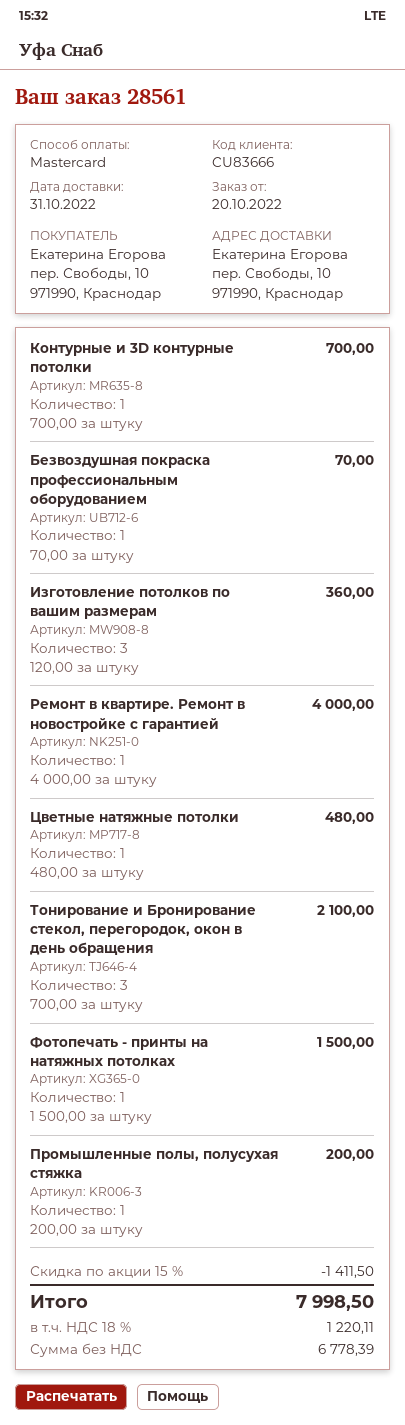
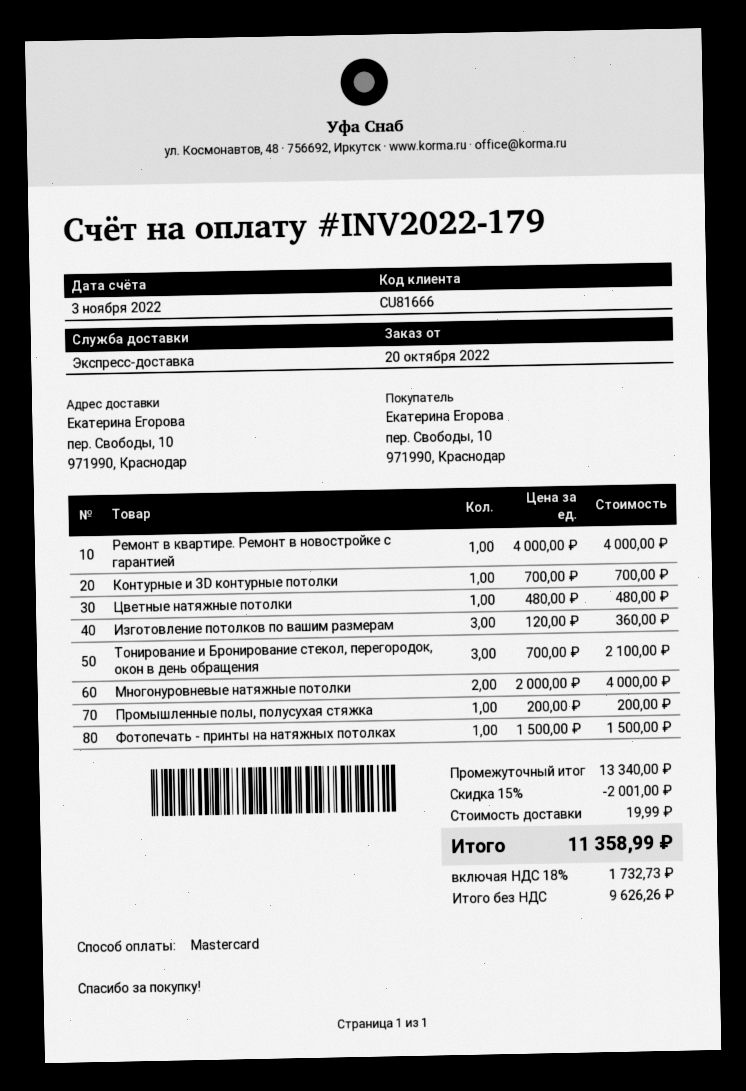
customer number: CU83666 -> CU81666
Безвоздушная покраска профессиональным оборудованием: 1 x 70.00 = 70.00 -> none
Многонуровневые натяжные потолки: none -> 2 x 2000.00 = 4000.00
discount: 15% = 1411.50 -> 15% = 2001.00
shipping: none -> 19.99
net: 6778.39 -> 9626.26
tax: 18% = 1220.11 -> 18% = 1732.73
total: 7998.50 -> 11358.99

